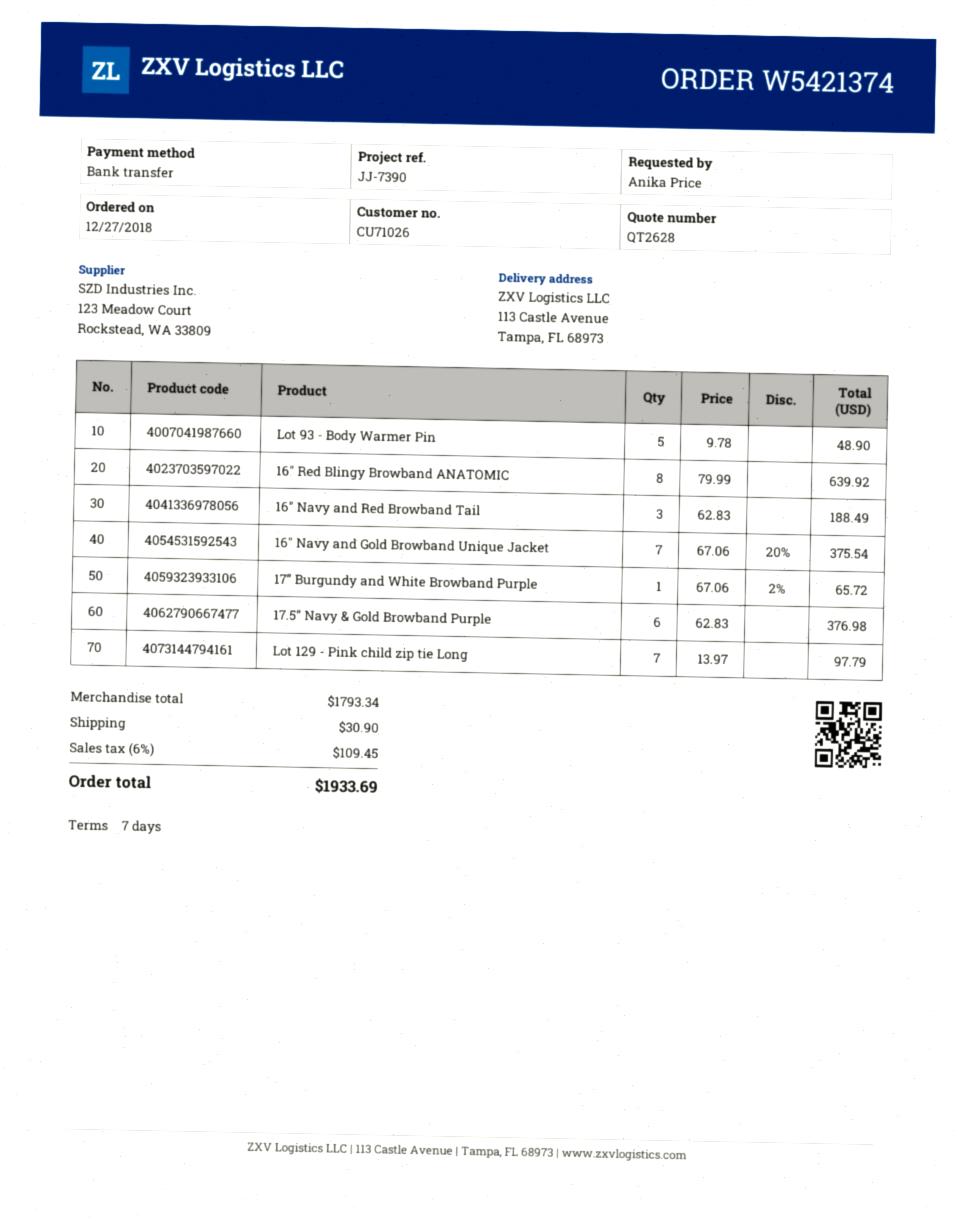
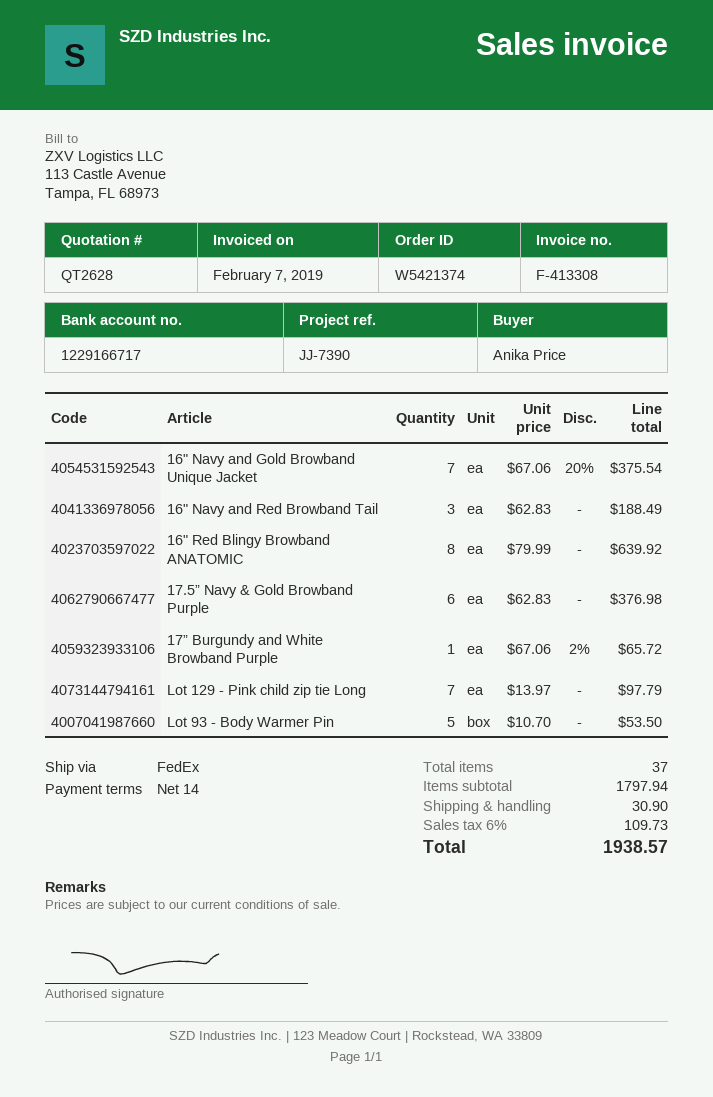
payment terms: 7 days -> 14 days
Lot 93 - Body Warmer Pin: 5 x 9.78 = 48.90 -> 5 x 10.70 = 53.50
subtotal: 1793.34 -> 1797.94
tax: 6% = 109.45 -> 6% = 109.73
total: 1933.69 -> 1938.57

